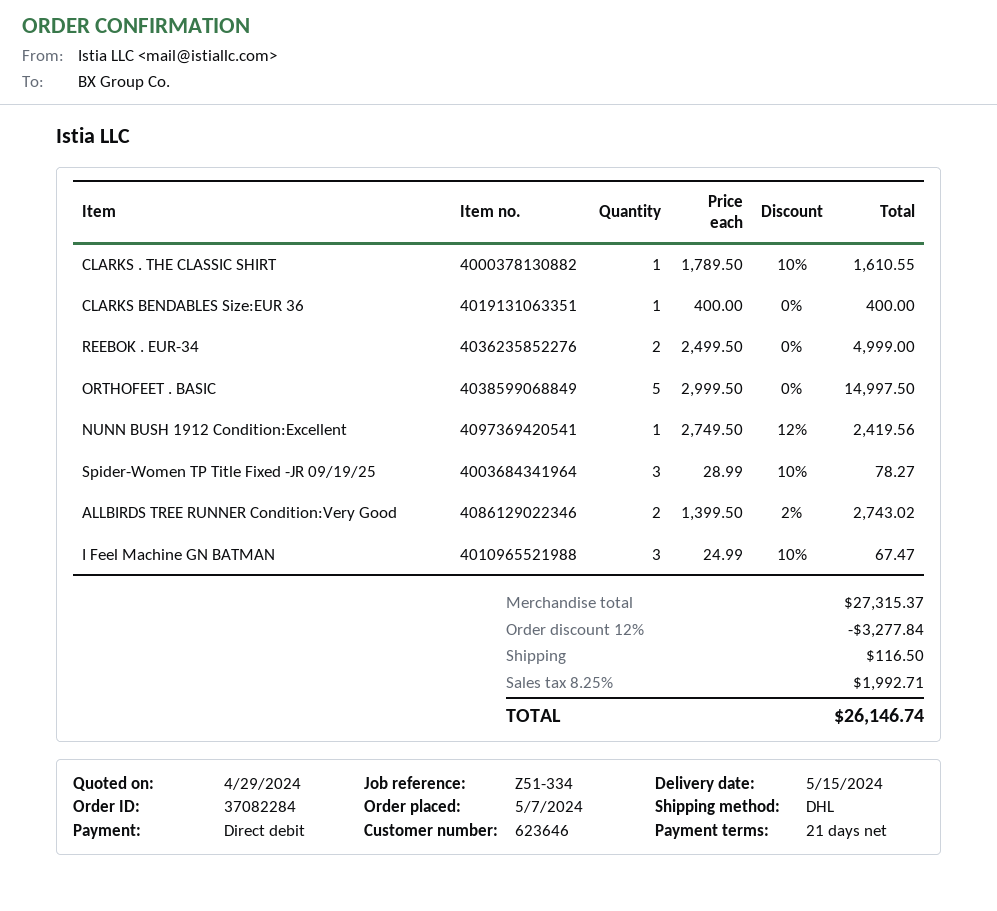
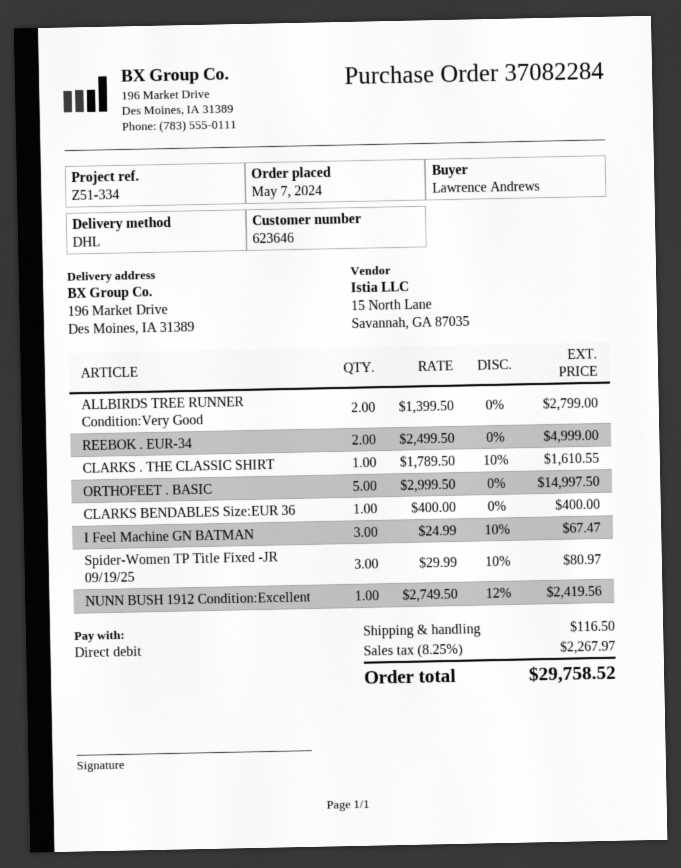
Spider-Women TP Title Fixed -JR 09/19/25: 3 x 28.99 - 10% = 78.27 -> 3 x 29.99 - 10% = 80.97
ALLBIRDS TREE RUNNER Condition:Very Good: 2 x 1399.50 - 2% = 2743.02 -> 2 x 1399.50 = 2799.00
discount: 12% = 3277.84 -> none
tax: 8.25% = 1992.71 -> 8.25% = 2267.97
total: 26146.74 -> 29758.52

